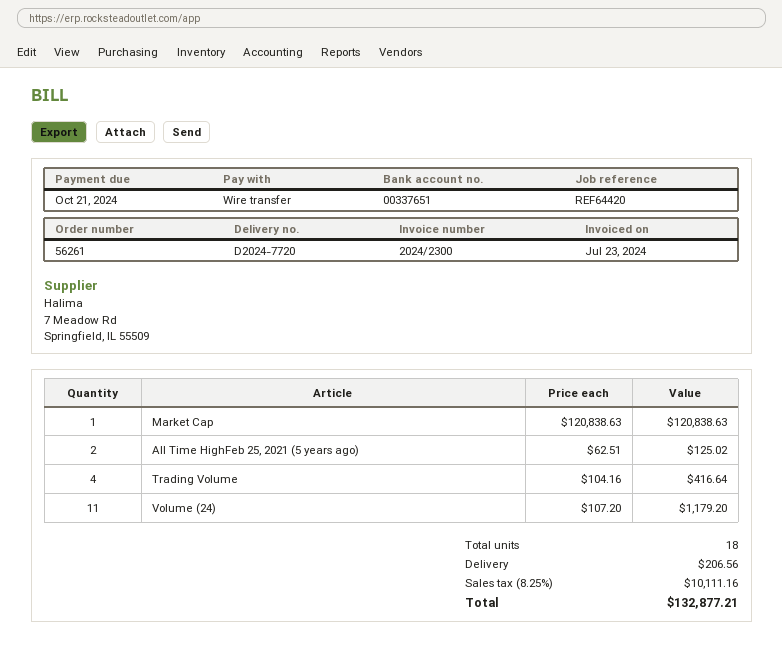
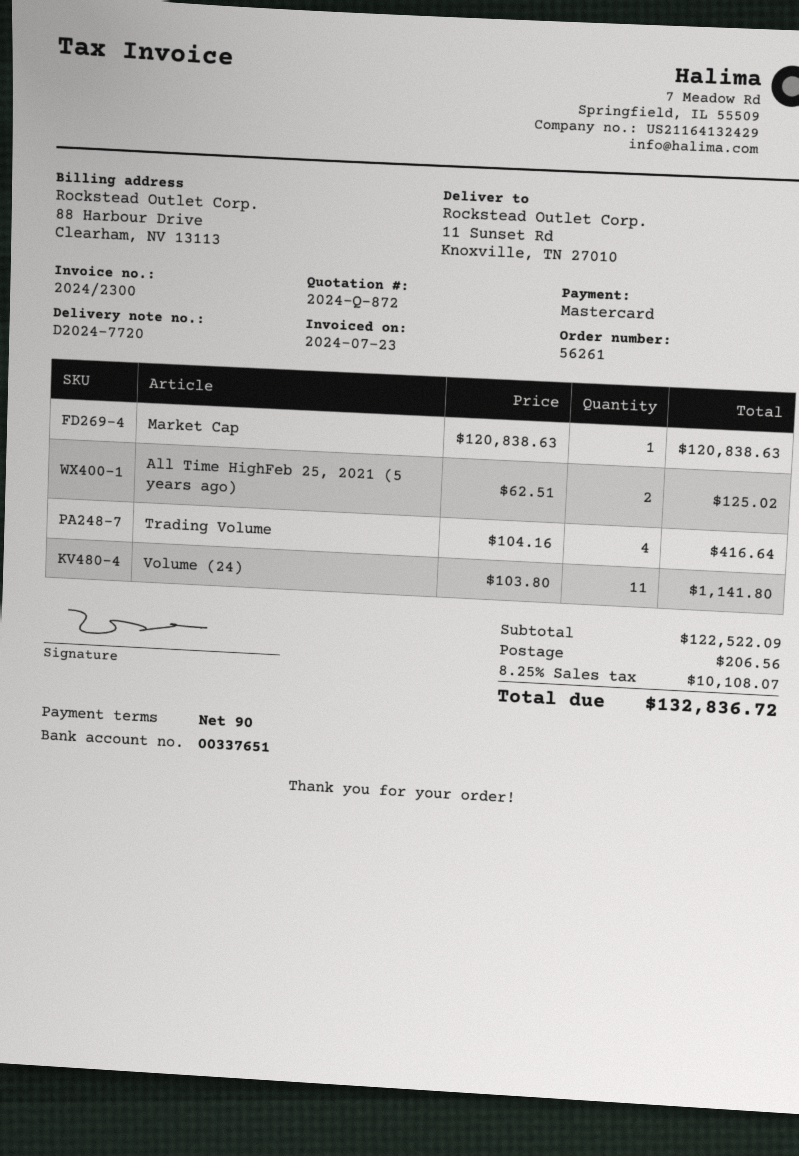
payment method: bank transfer -> Mastercard
Volume (24): 11 x 107.20 = 1179.20 -> 11 x 103.80 = 1141.80
tax: 8.25% = 10111.16 -> 8.25% = 10108.07
total: 132877.21 -> 132836.72

